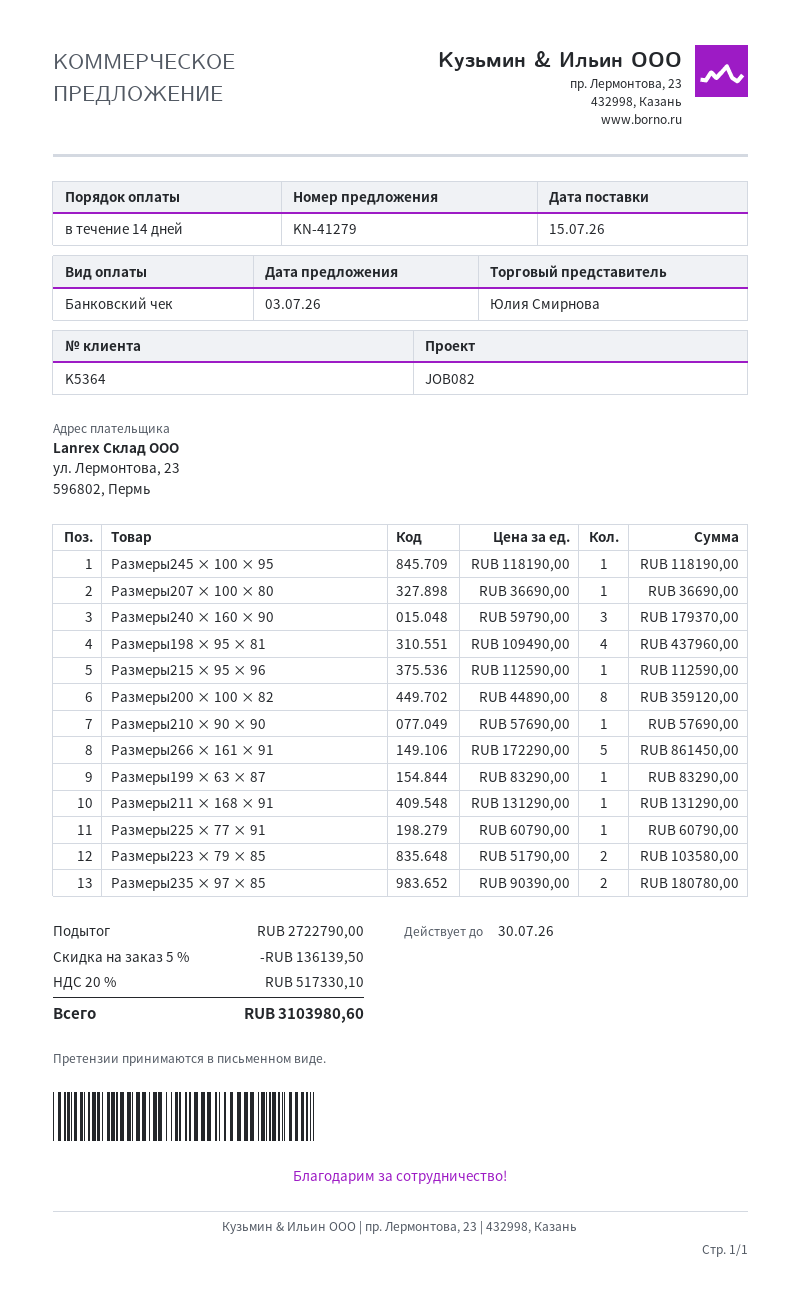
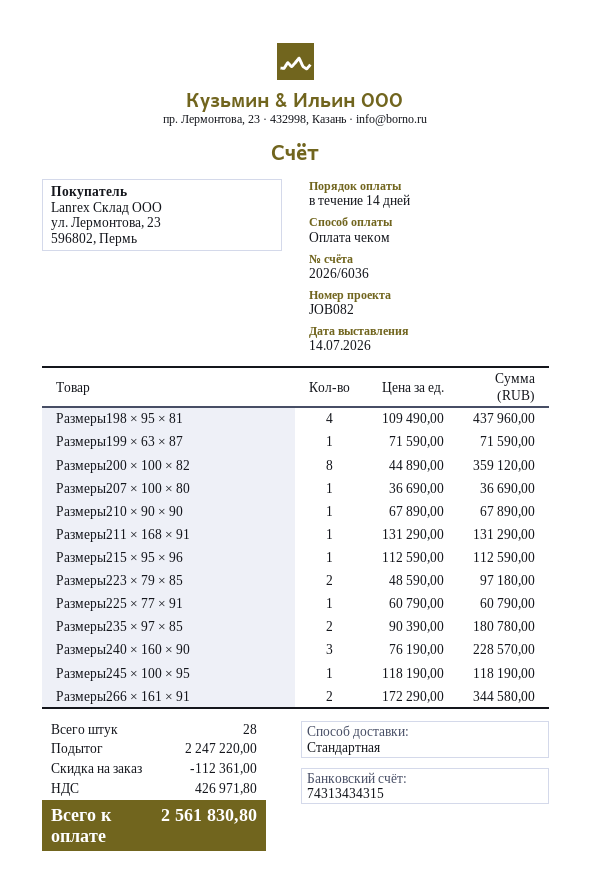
Размеры240 × 160 × 90: 3 x 59790.00 = 179370.00 -> 3 x 76190.00 = 228570.00
Размеры210 × 90 × 90: 1 x 57690.00 = 57690.00 -> 1 x 67890.00 = 67890.00
Размеры266 × 161 × 91: 5 x 172290.00 = 861450.00 -> 2 x 172290.00 = 344580.00
Размеры199 × 63 × 87: 1 x 83290.00 = 83290.00 -> 1 x 71590.00 = 71590.00
Размеры223 × 79 × 85: 2 x 51790.00 = 103580.00 -> 2 x 48590.00 = 97180.00
subtotal: 2722790.00 -> 2247220.00
discount: 136139.50 -> 112361.00
tax: 517330.10 -> 426971.80
total: 3103980.60 -> 2561830.80

